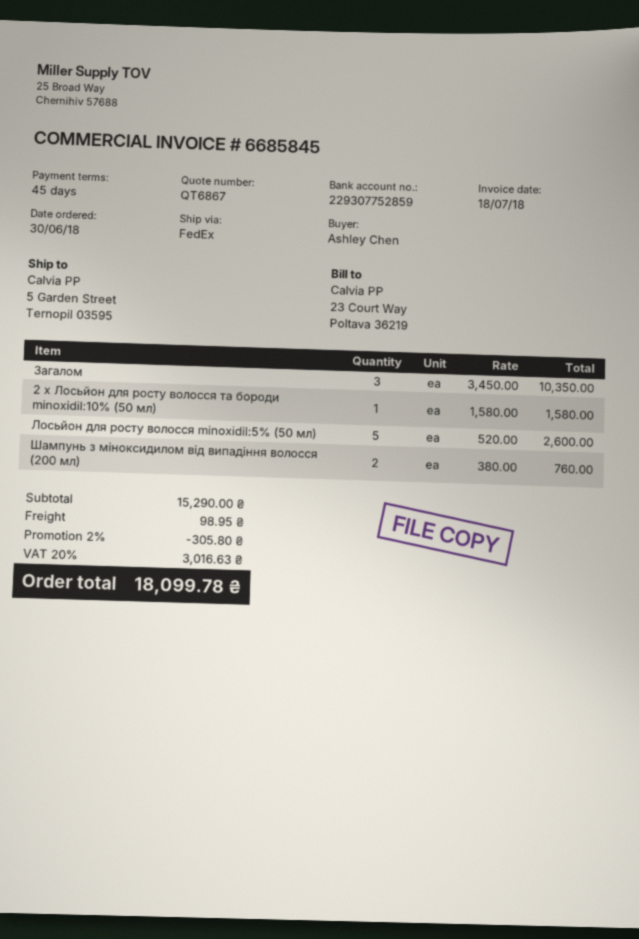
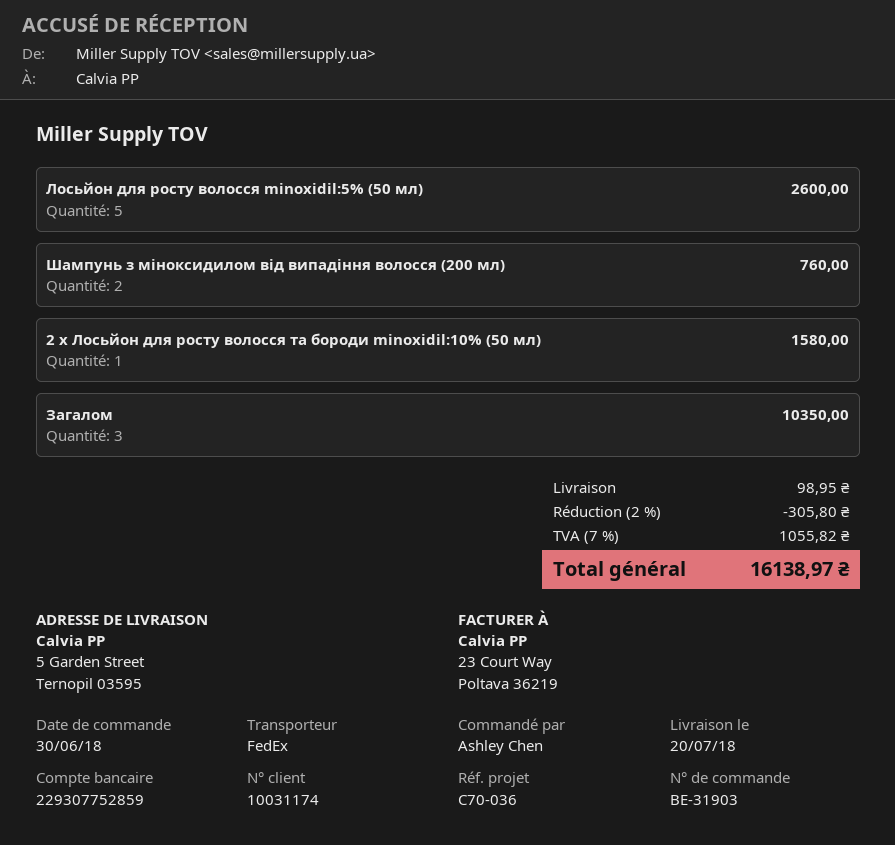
tax: 20% = 3016.63 -> 7% = 1055.82
total: 18099.78 -> 16138.97

